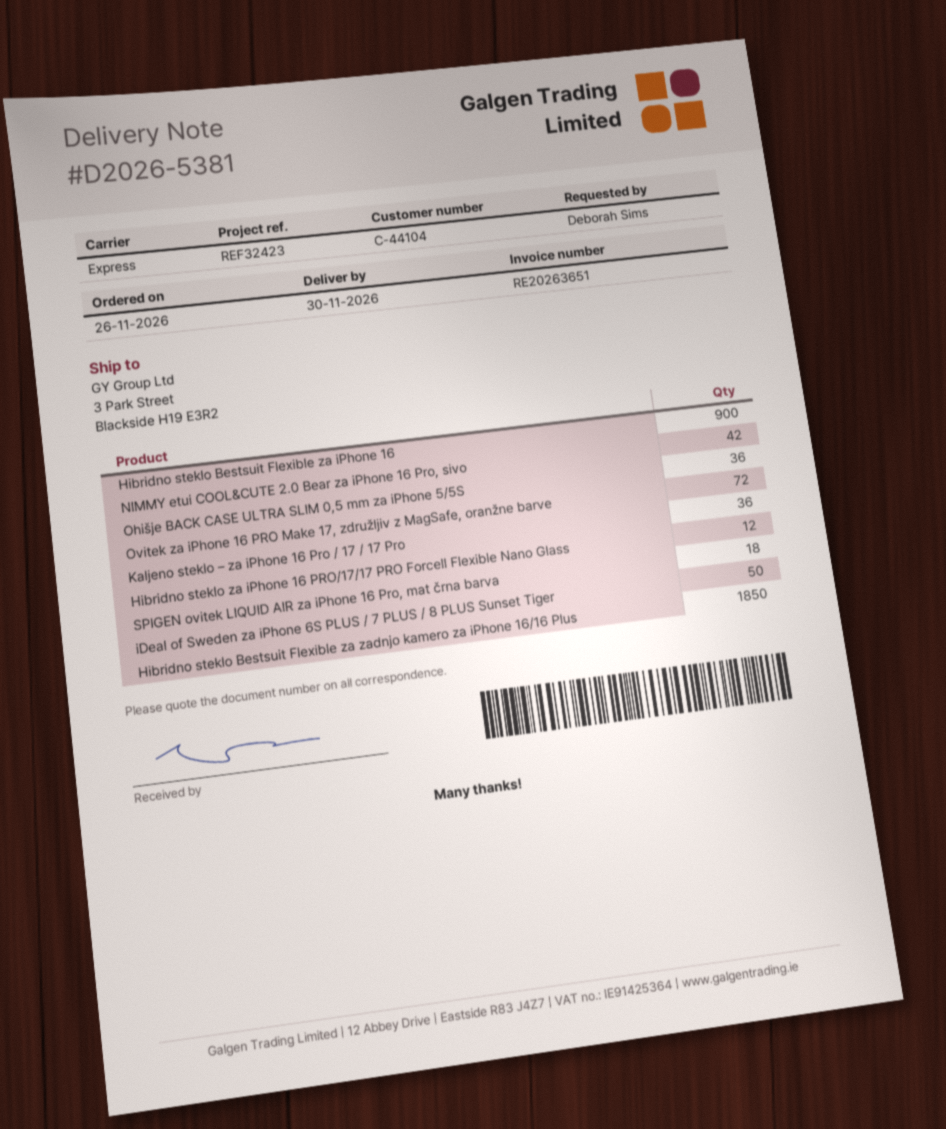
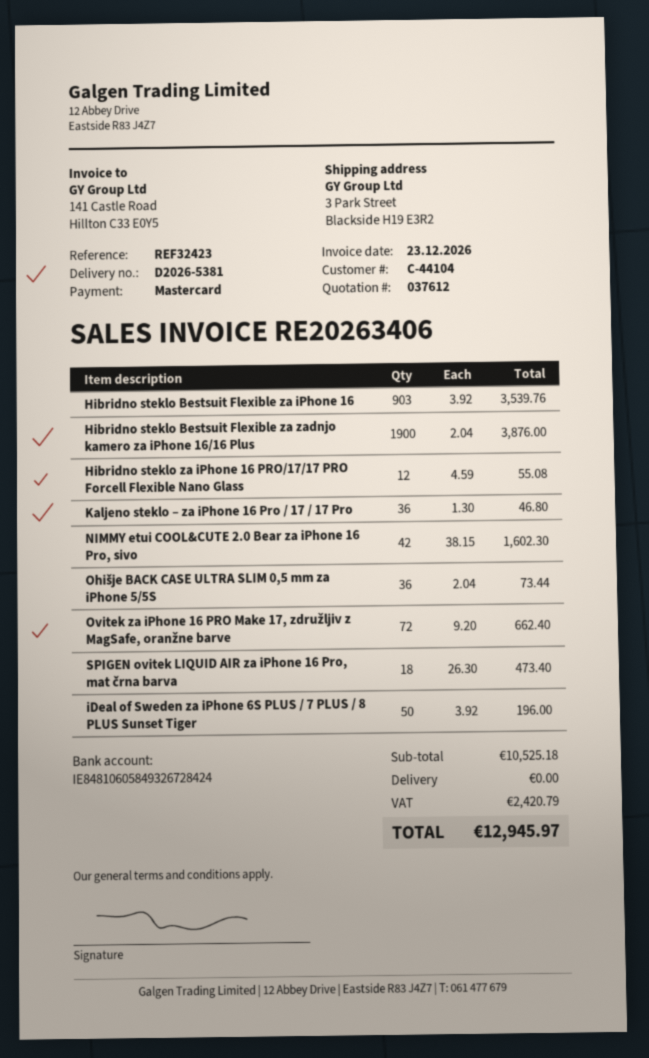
invoice number: RE20263651 -> RE20263406
Hibridno steklo Bestsuit Flexible za iPhone 16: 900 -> 903
Hibridno steklo Bestsuit Flexible za zadnjo kamero za iPhone 16/16 Plus: 1850 -> 1900

